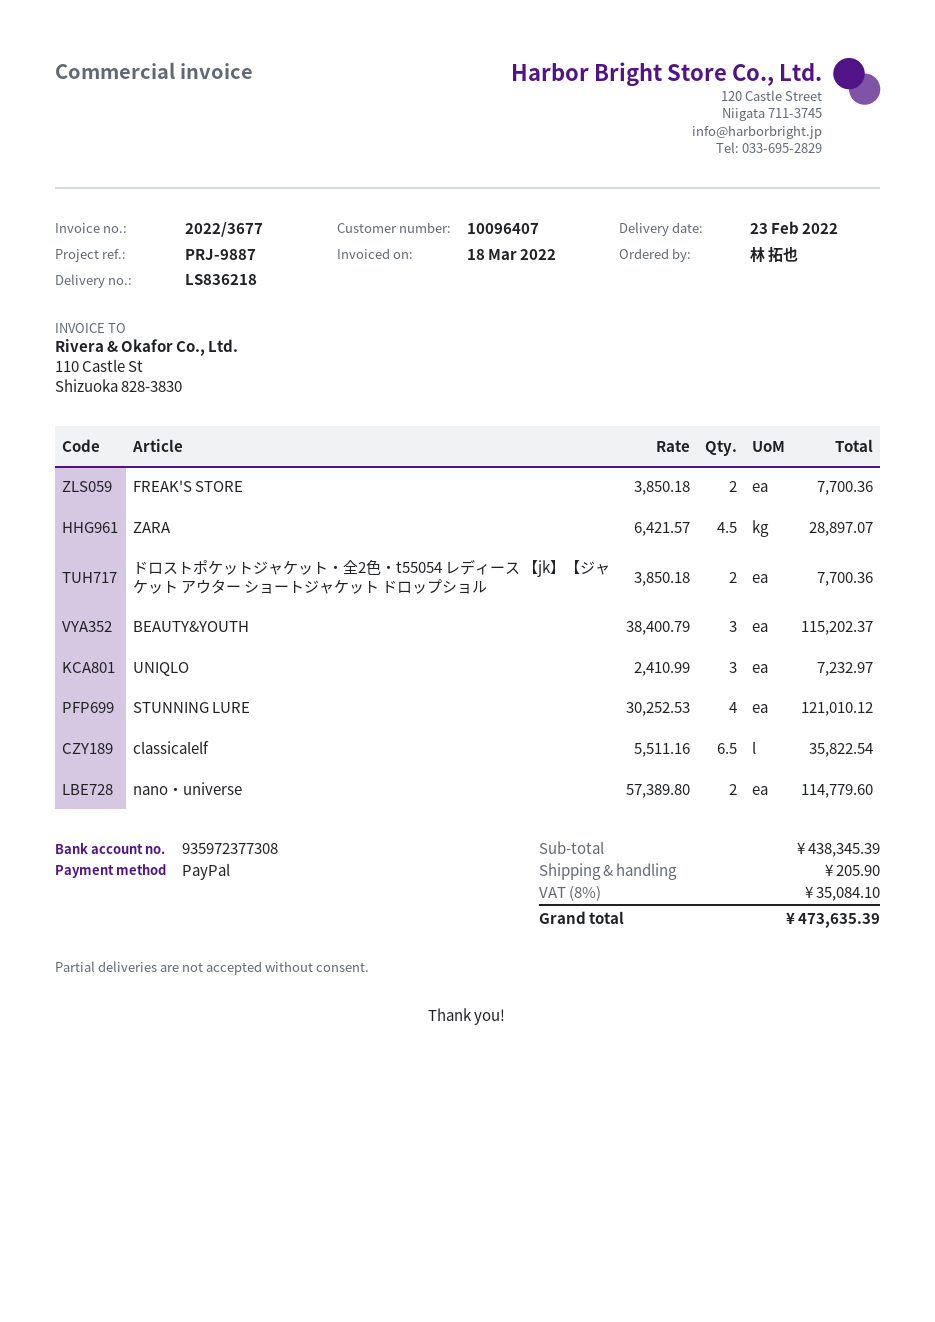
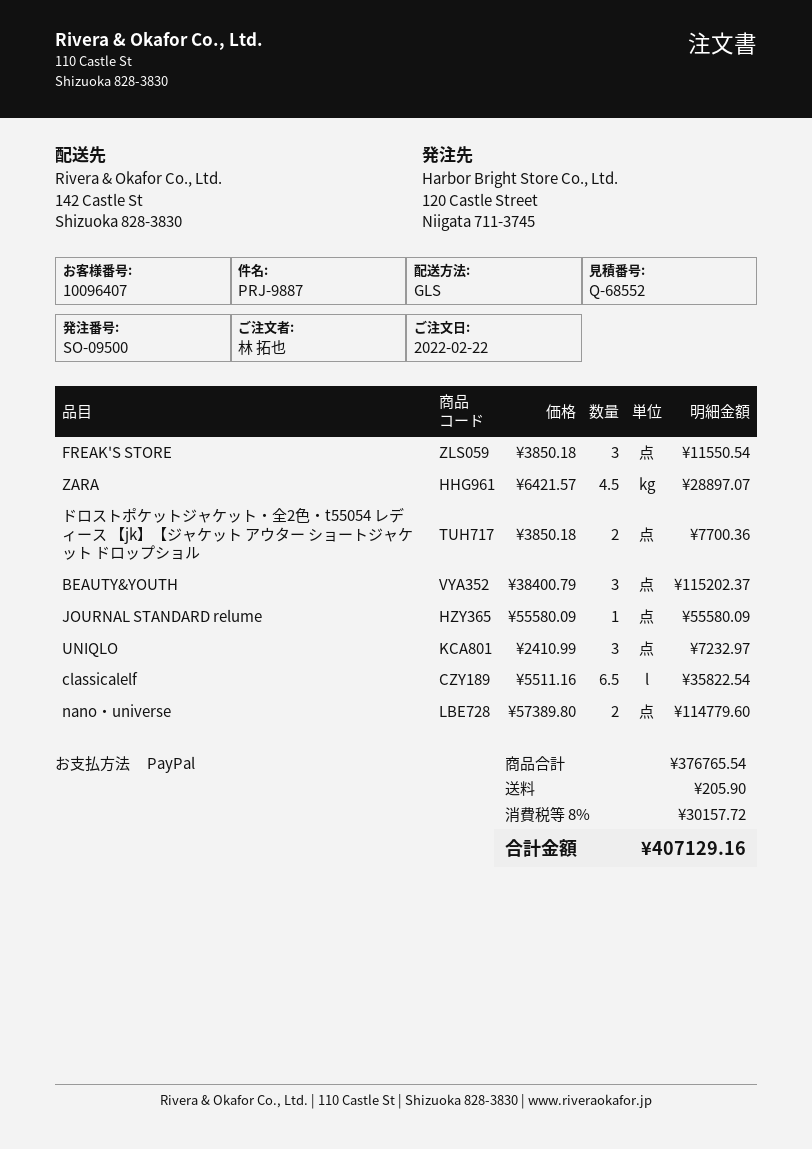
FREAK'S STORE: 2 x 3850.18 = 7700.36 -> 3 x 3850.18 = 11550.54
STUNNING LURE: 4 x 30252.53 = 121010.12 -> none
JOURNAL STANDARD relume: none -> 1 x 55580.09 = 55580.09
subtotal: 438345.39 -> 376765.54
tax: 8% = 35084.10 -> 8% = 30157.72
total: 473635.39 -> 407129.16

